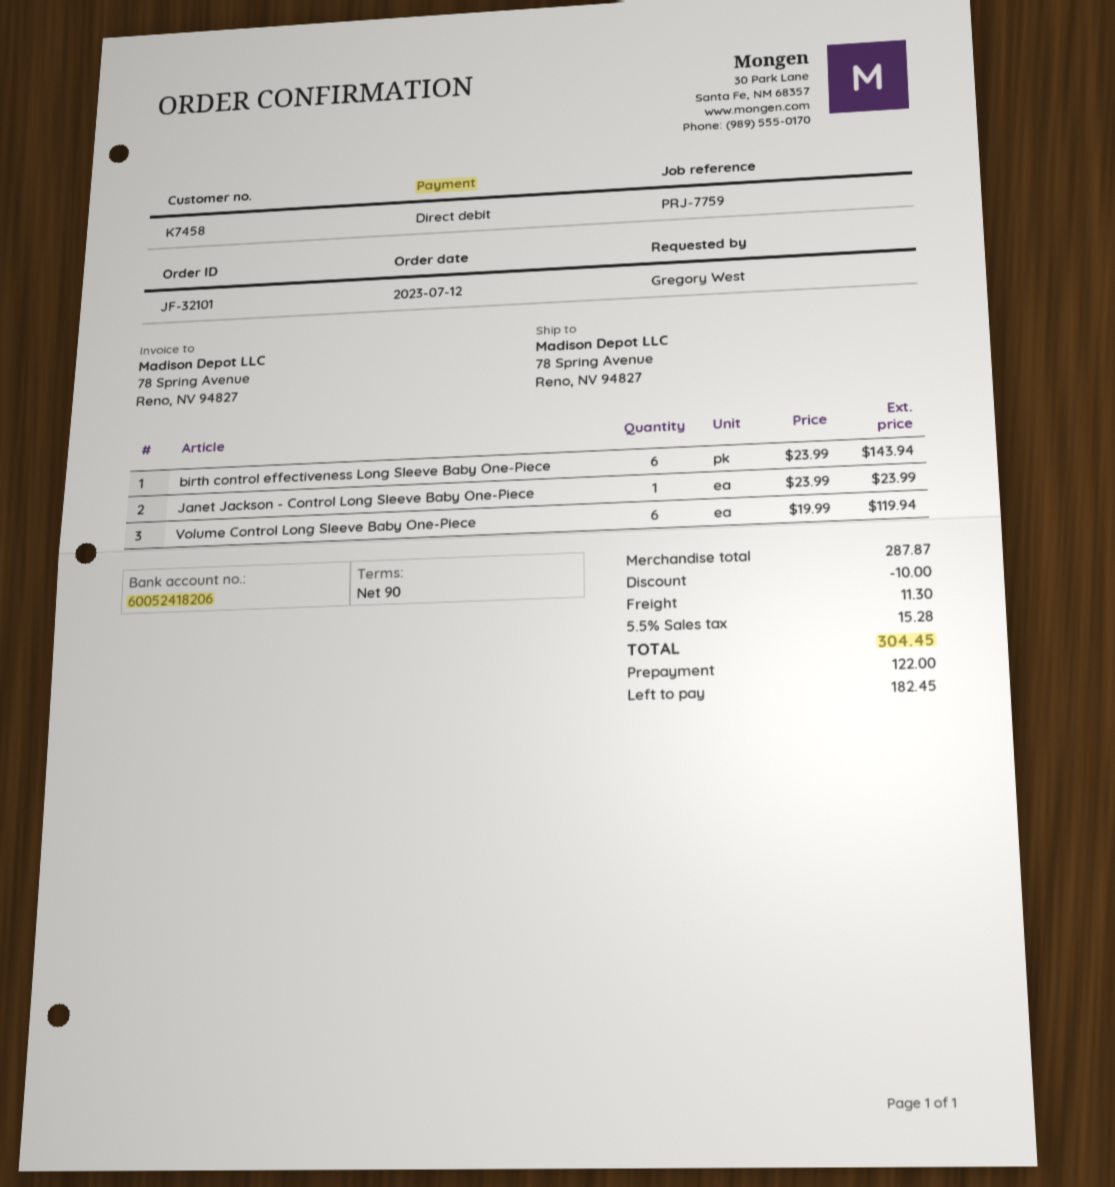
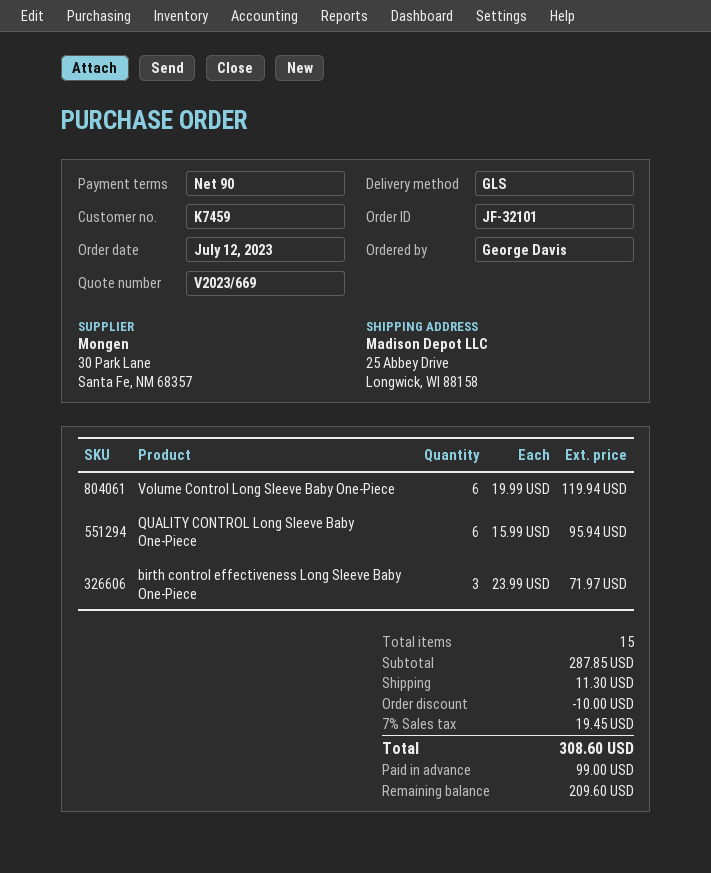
customer number: K7458 -> K7459
ordered by: Gregory West -> George Davis
ship to: 78 Spring Avenue, Reno, NV 94827 -> 25 Abbey Drive, Longwick, WI 88158
birth control effectiveness Long Sleeve Baby One-Piece: 6 x 23.99 = 143.94 -> 3 x 23.99 = 71.97
Janet Jackson - Control Long Sleeve Baby One-Piece: 1 x 23.99 = 23.99 -> none
QUALITY CONTROL Long Sleeve Baby One-Piece: none -> 6 x 15.99 = 95.94
subtotal: 287.87 -> 287.85
tax: 5.5% = 15.28 -> 7% = 19.45
total: 304.45 -> 308.60
deposit: 122.00 -> 99.00
balance: 182.45 -> 209.60

